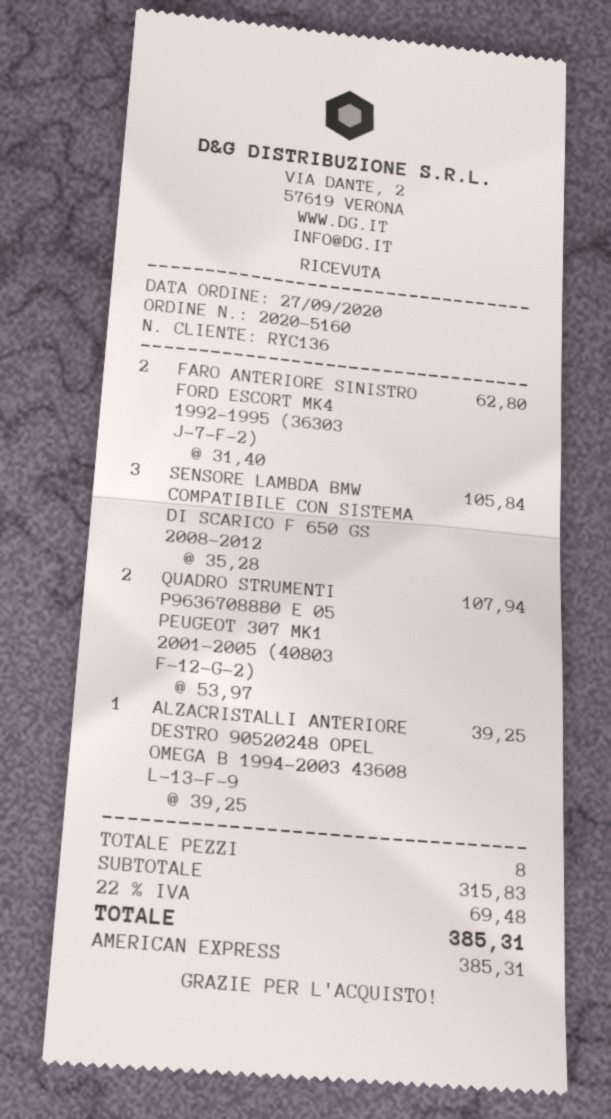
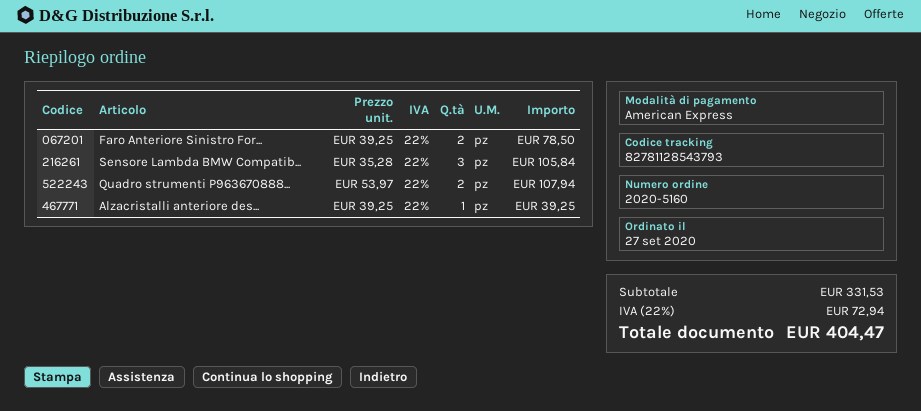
FARO ANTERIORE SINISTRO FORD ESCORT MK4 1992-1995 (36303 J-7-F-2): 2 x 31.40 = 62.80 -> 2 x 39.25 = 78.50
subtotal: 315.83 -> 331.53
tax: 22% = 69.48 -> 22% = 72.94
total: 385.31 -> 404.47

